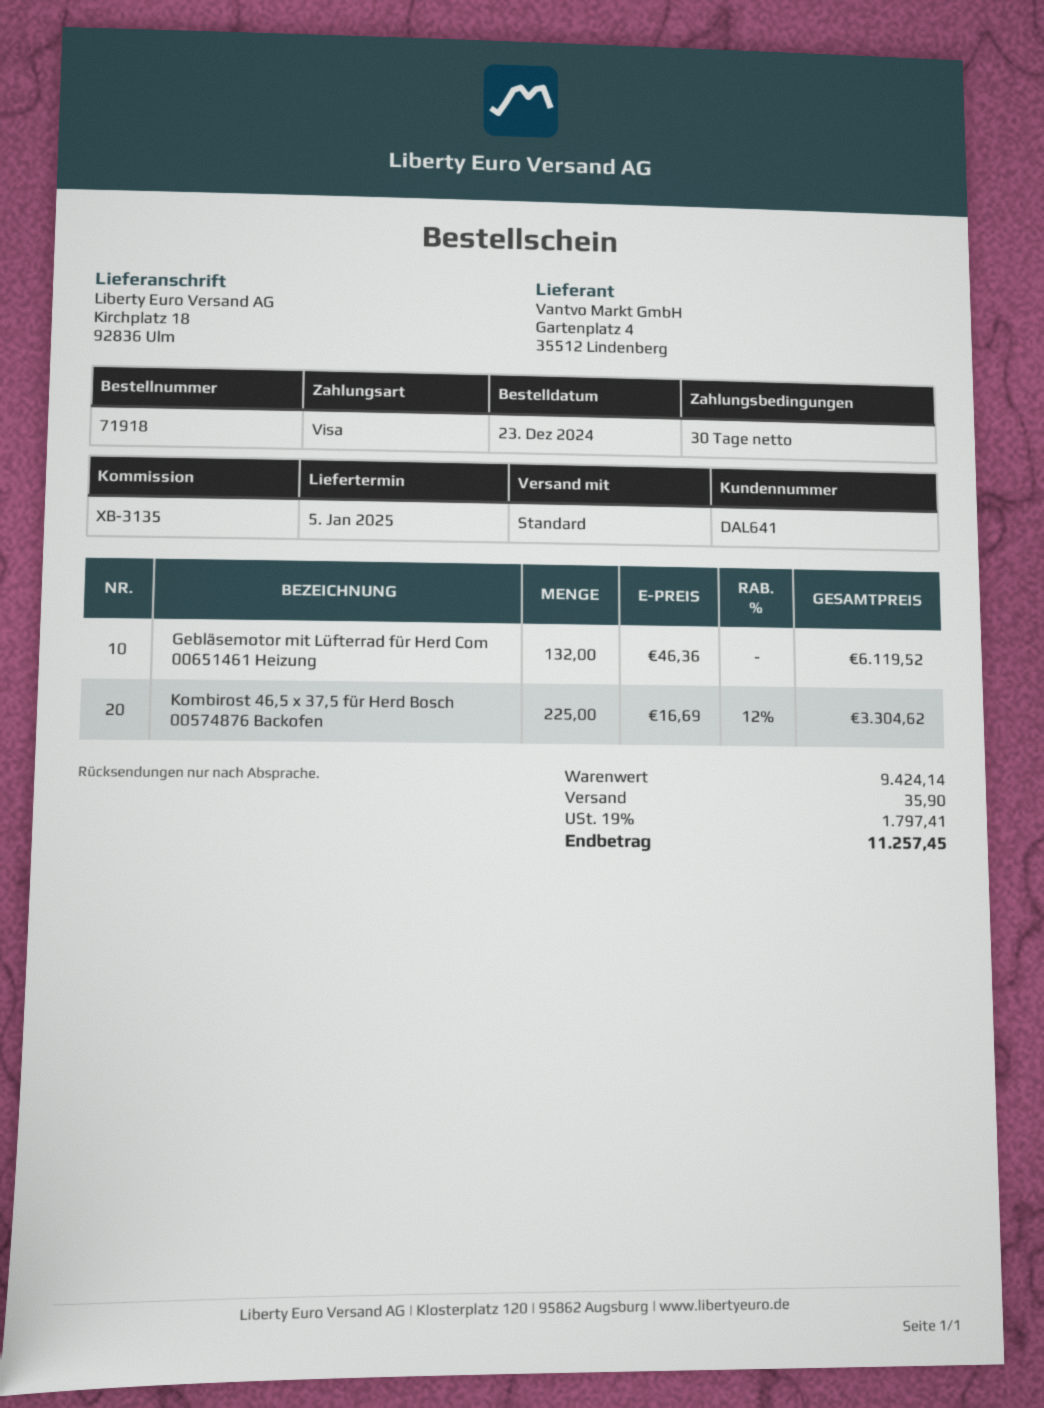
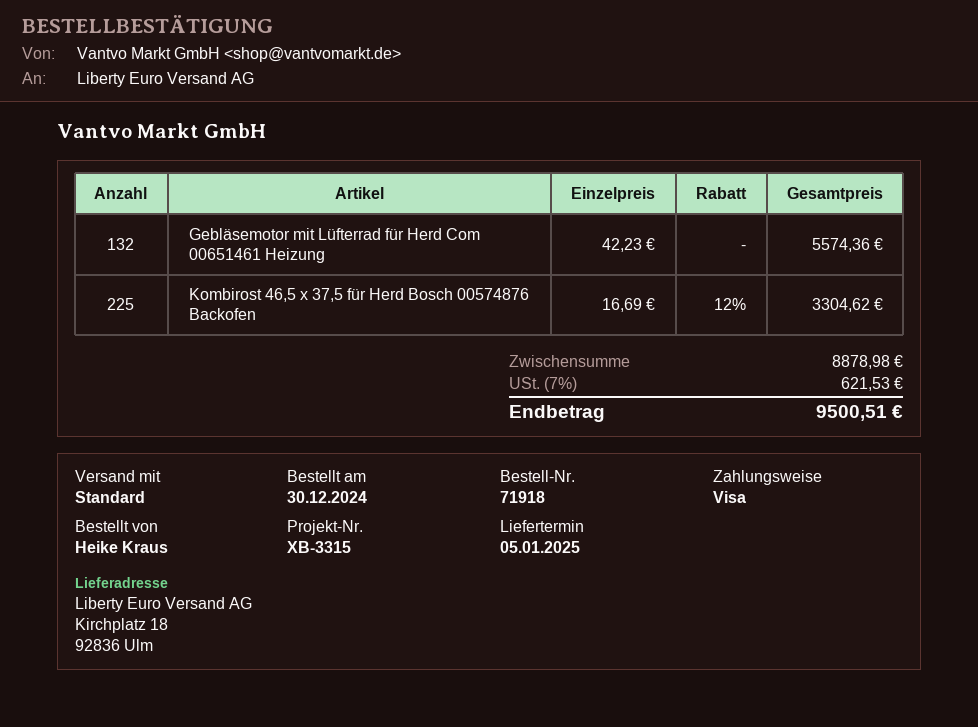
order date: 2024-12-23 -> 2024-12-30
reference: XB-3135 -> XB-3315
Gebläsemotor mit Lüfterrad für Herd Com 00651461 Heizung: 132 x 46.36 = 6119.52 -> 132 x 42.23 = 5574.36
subtotal: 9424.14 -> 8878.98
shipping: 35.90 -> none
tax: 19% = 1797.41 -> 7% = 621.53
total: 11257.45 -> 9500.51

